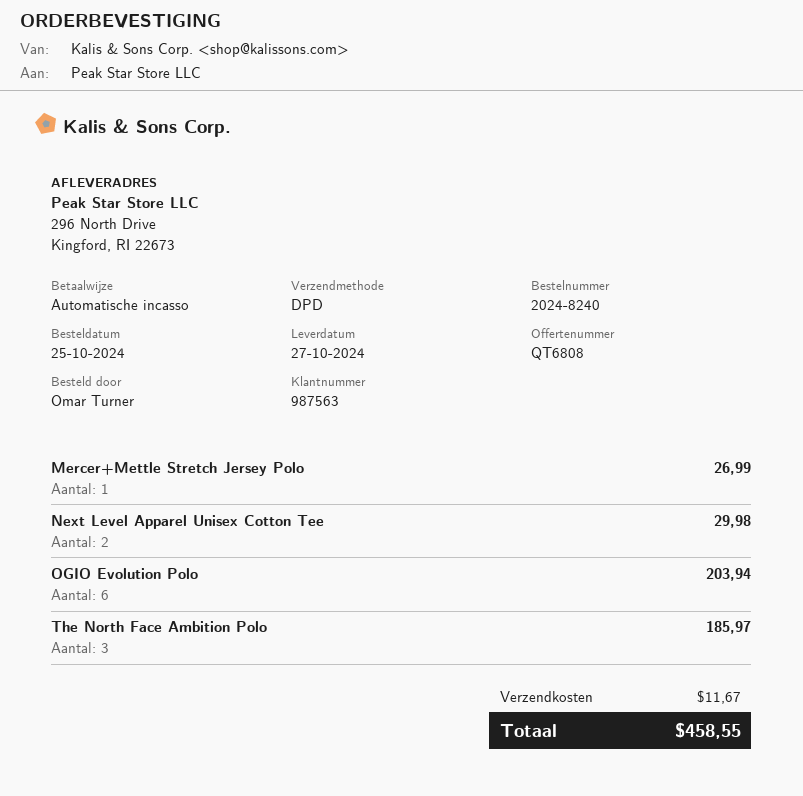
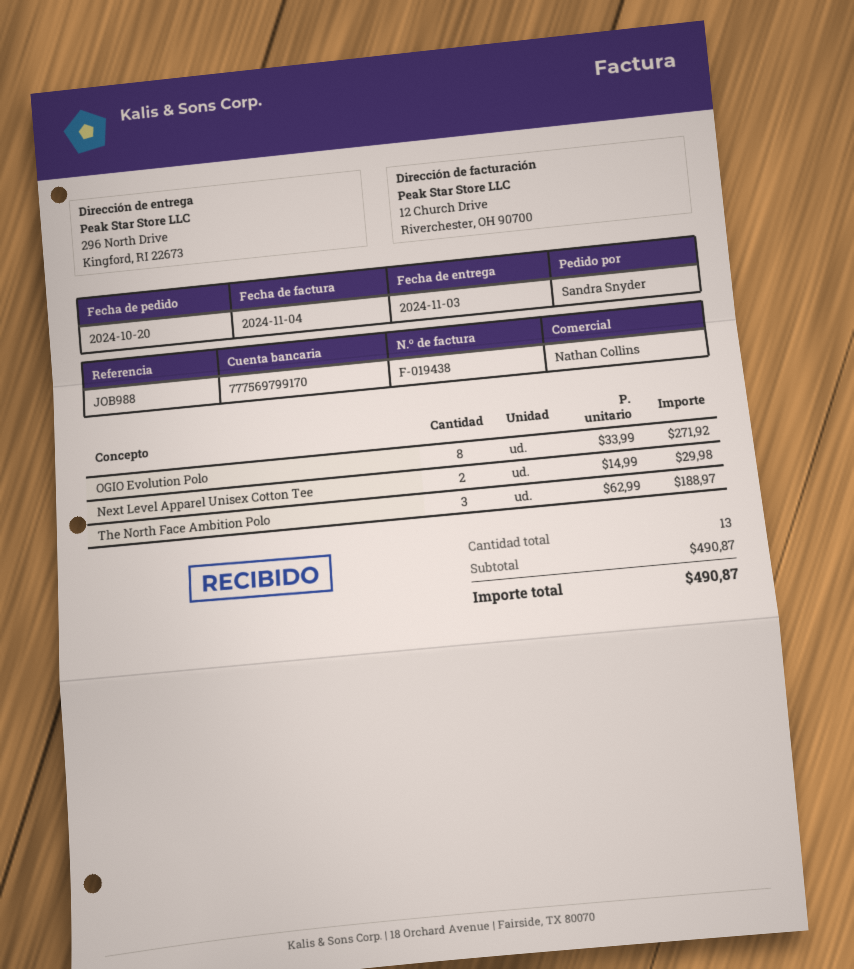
order date: 2024-10-25 -> 2024-10-20
delivery date: 2024-10-27 -> 2024-11-03
ordered by: Omar Turner -> Sandra Snyder
Mercer+Mettle Stretch Jersey Polo: 1 for 26.99 -> none
OGIO Evolution Polo: 6 for 203.94 -> 8 for 271.92
The North Face Ambition Polo: 3 for 185.97 -> 3 for 188.97
shipping: 11.67 -> none
total: 458.55 -> 490.87

